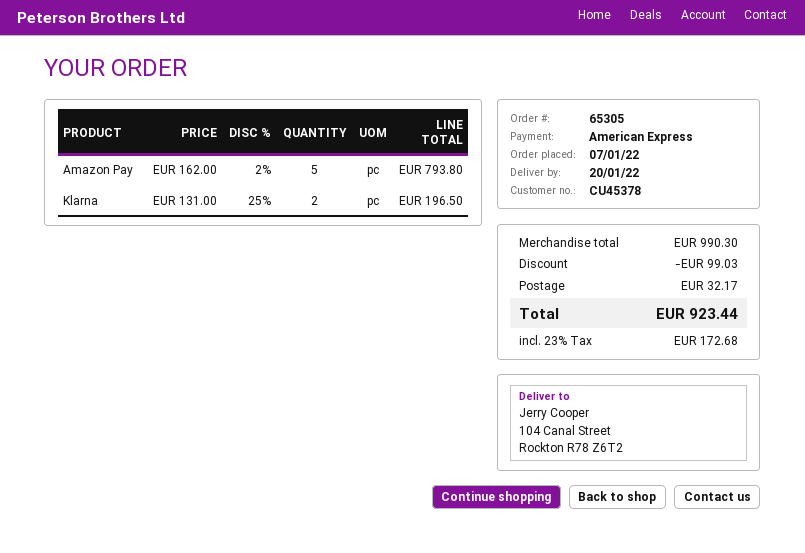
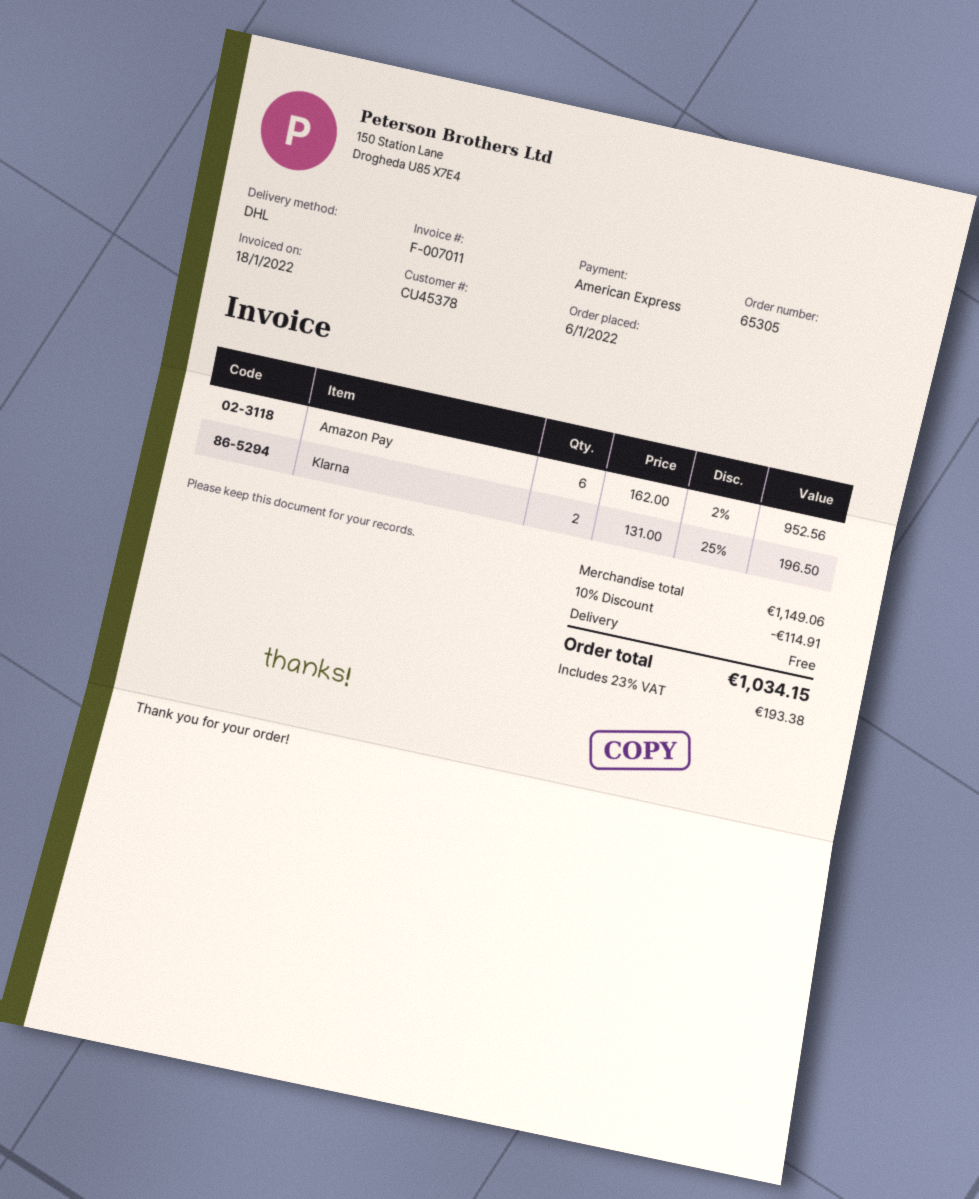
order date: 2022-01-07 -> 2022-01-06
Amazon Pay: 5 x 162.00 - 2% = 793.80 -> 6 x 162.00 - 2% = 952.56
subtotal: 990.30 -> 1149.06
discount: 99.03 -> 114.91
shipping: 32.17 -> 0.00
tax: 23% = 172.68 -> 23% = 193.38
total: 923.44 -> 1034.15

